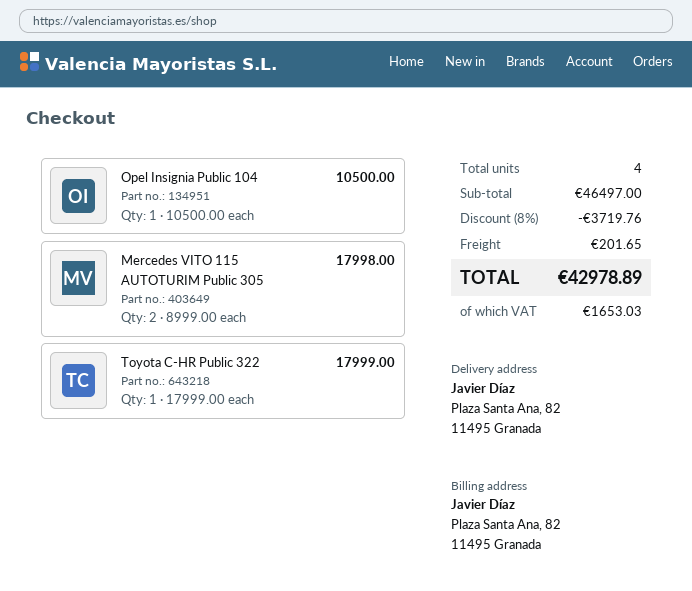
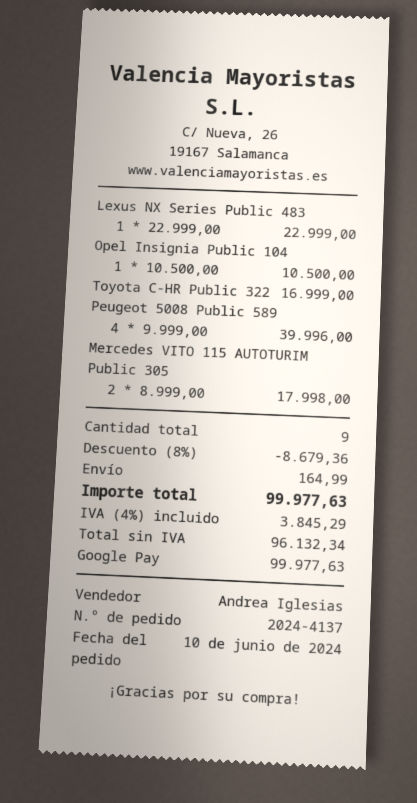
Toyota C-HR Public 322: 1 x 17999.00 = 17999.00 -> 1 x 16999.00 = 16999.00
Lexus NX Series Public 483: none -> 1 x 22999.00 = 22999.00
Peugeot 5008 Public 589: none -> 4 x 9999.00 = 39996.00
total quantity: 4 -> 9
discount: 8% = 3719.76 -> 8% = 8679.36
shipping: 201.65 -> 164.99
tax: 1653.03 -> 3845.29
total: 42978.89 -> 99977.63

